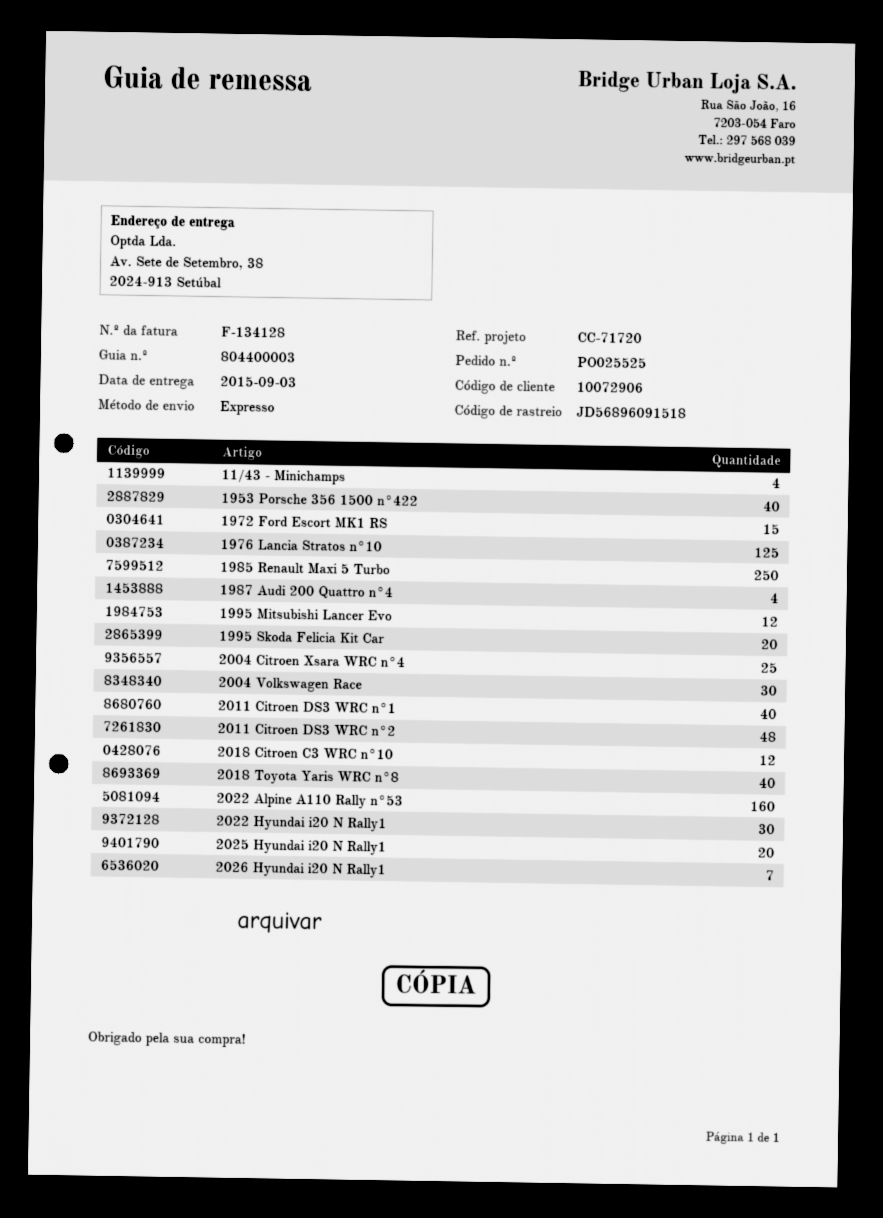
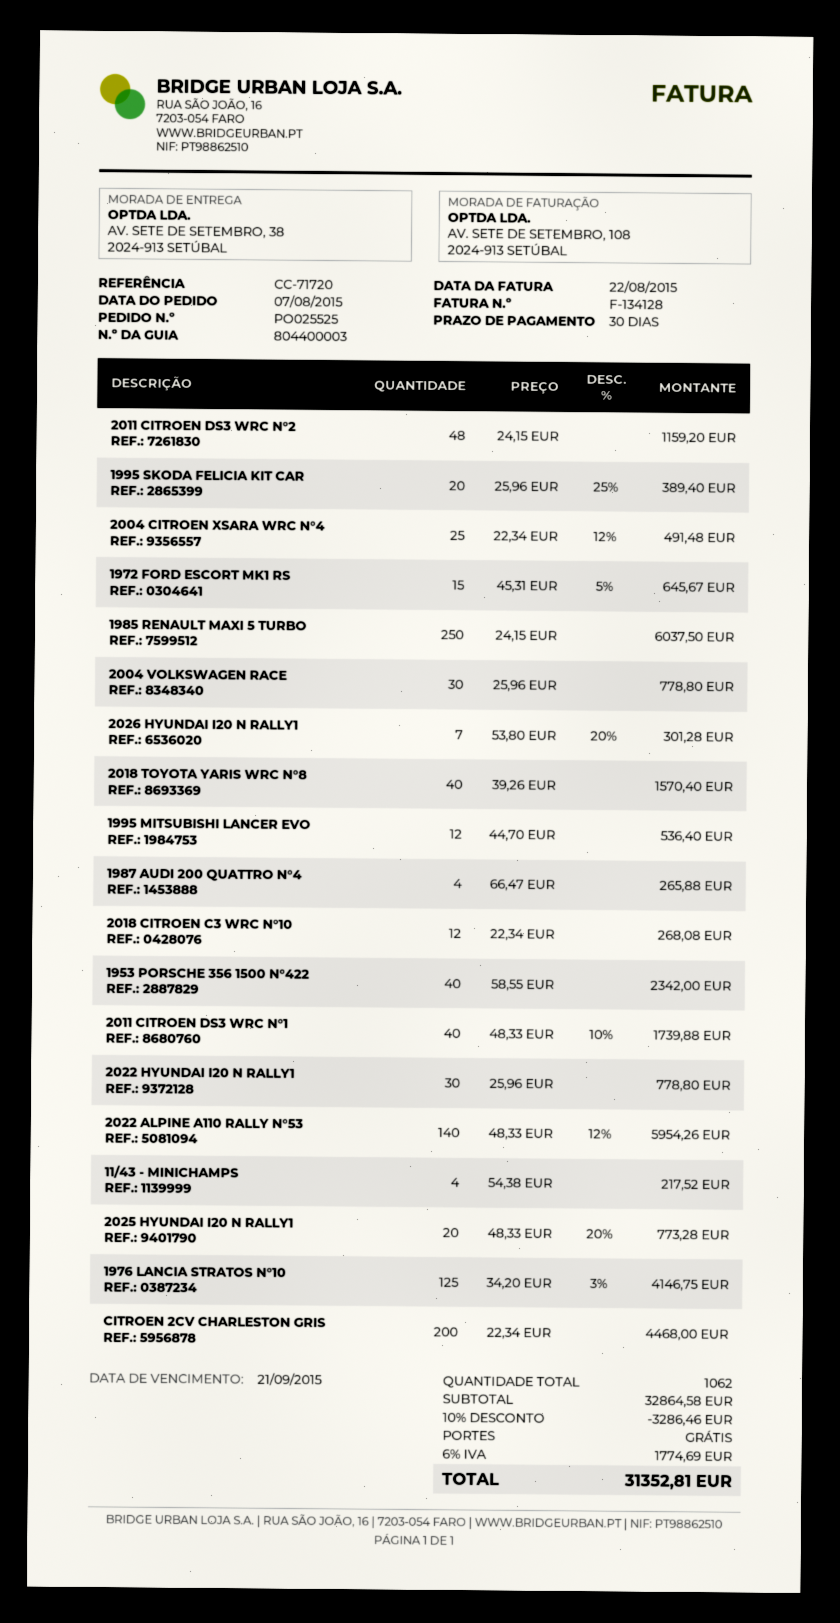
2022 Alpine A110 Rally n°53: 160 -> 140
CITROEN 2CV CHARLESTON GRIS: none -> 200

